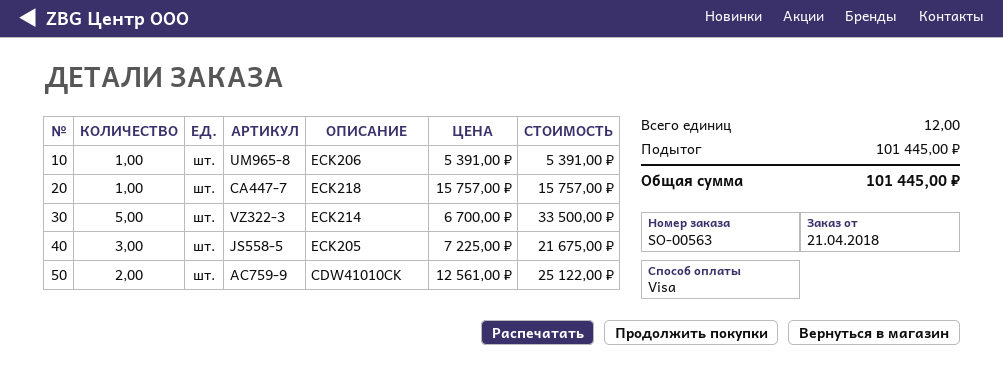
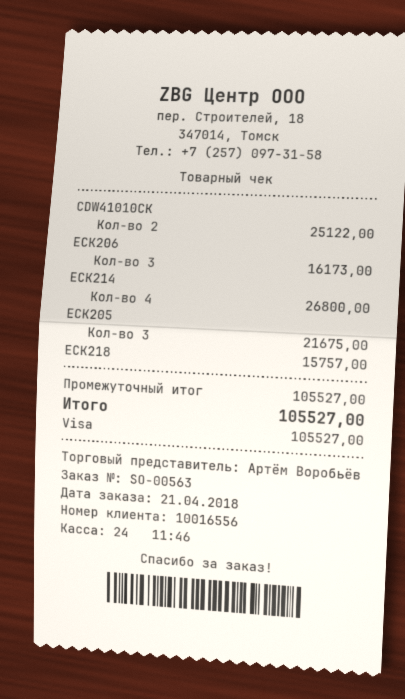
ECK206: 1 for 5391.00 -> 3 for 16173.00
ECK214: 5 for 33500.00 -> 4 for 26800.00
subtotal: 101445.00 -> 105527.00
total: 101445.00 -> 105527.00

